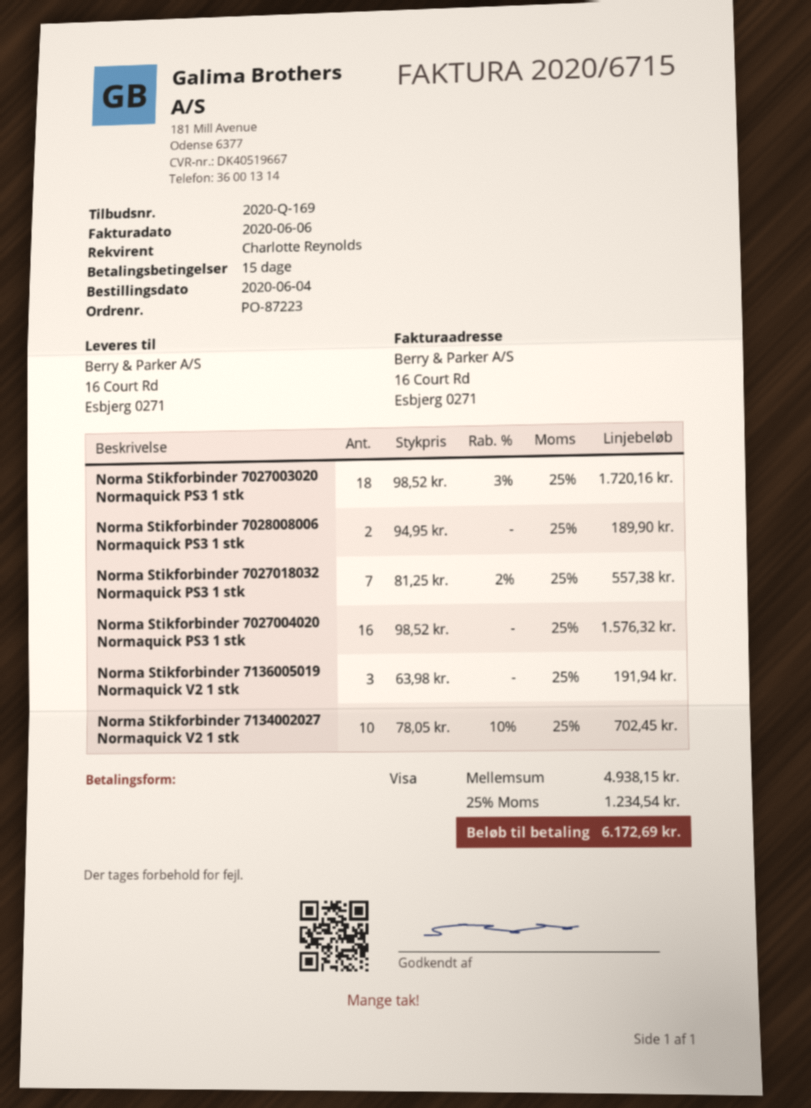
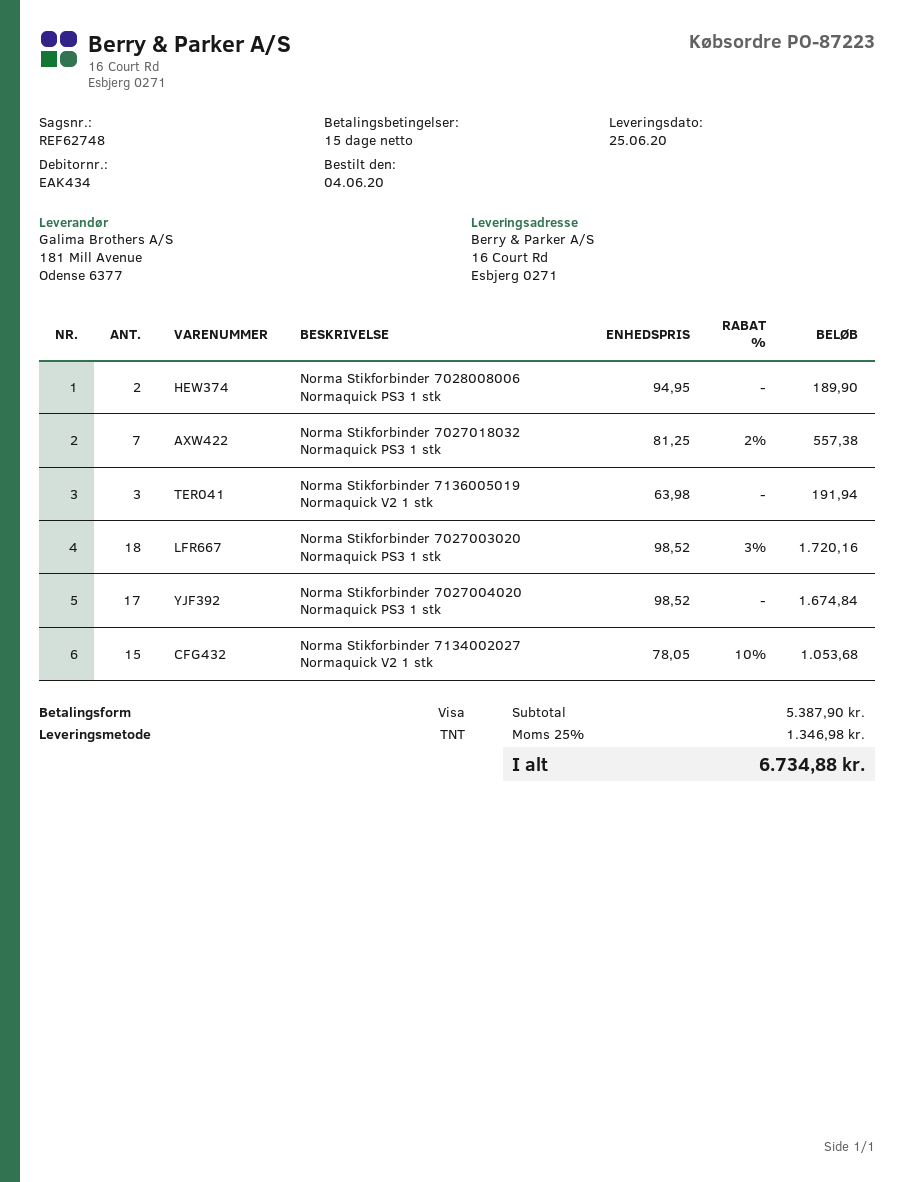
Norma Stikforbinder 7027004020 Normaquick PS3 1 stk: 16 x 98.52 = 1576.32 -> 17 x 98.52 = 1674.84
Norma Stikforbinder 7134002027 Normaquick V2 1 stk: 10 x 78.05 - 10% = 702.45 -> 15 x 78.05 - 10% = 1053.68
subtotal: 4938.15 -> 5387.90
tax: 25% = 1234.54 -> 25% = 1346.98
total: 6172.69 -> 6734.88

